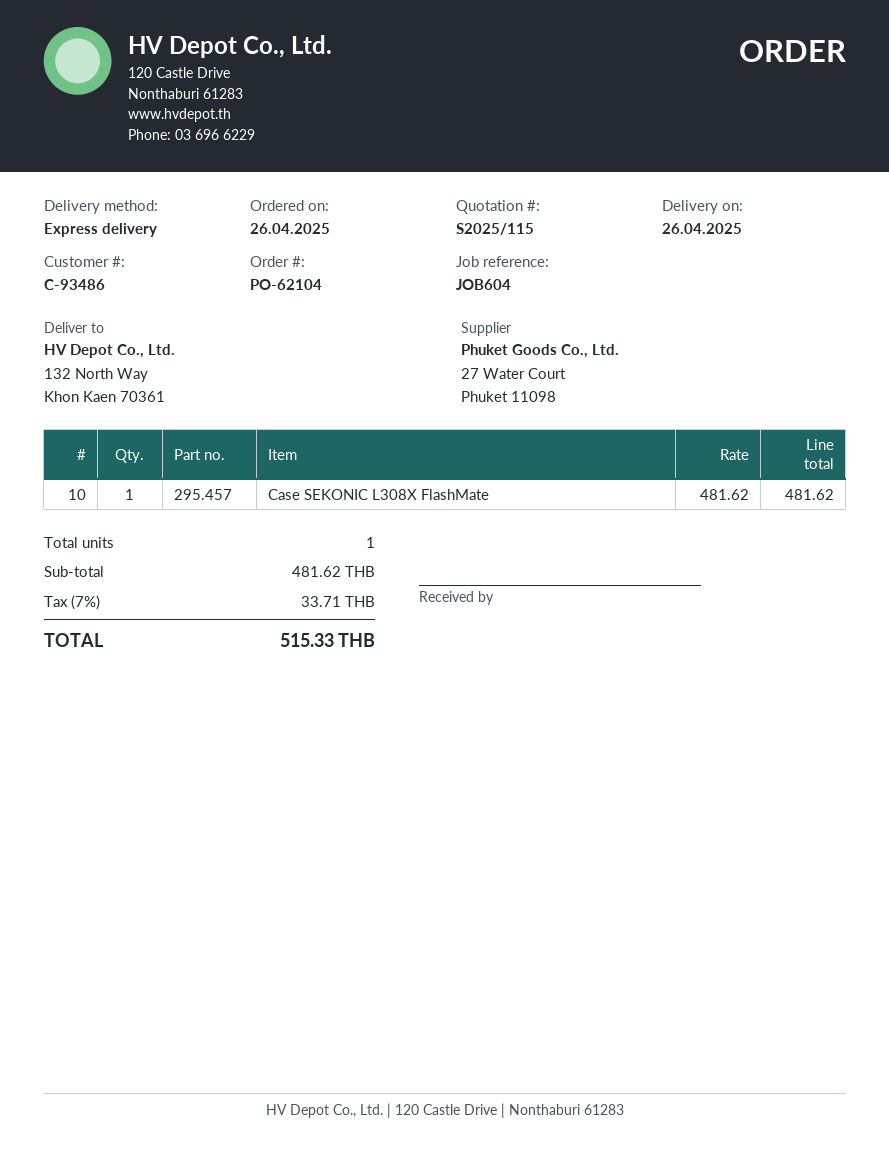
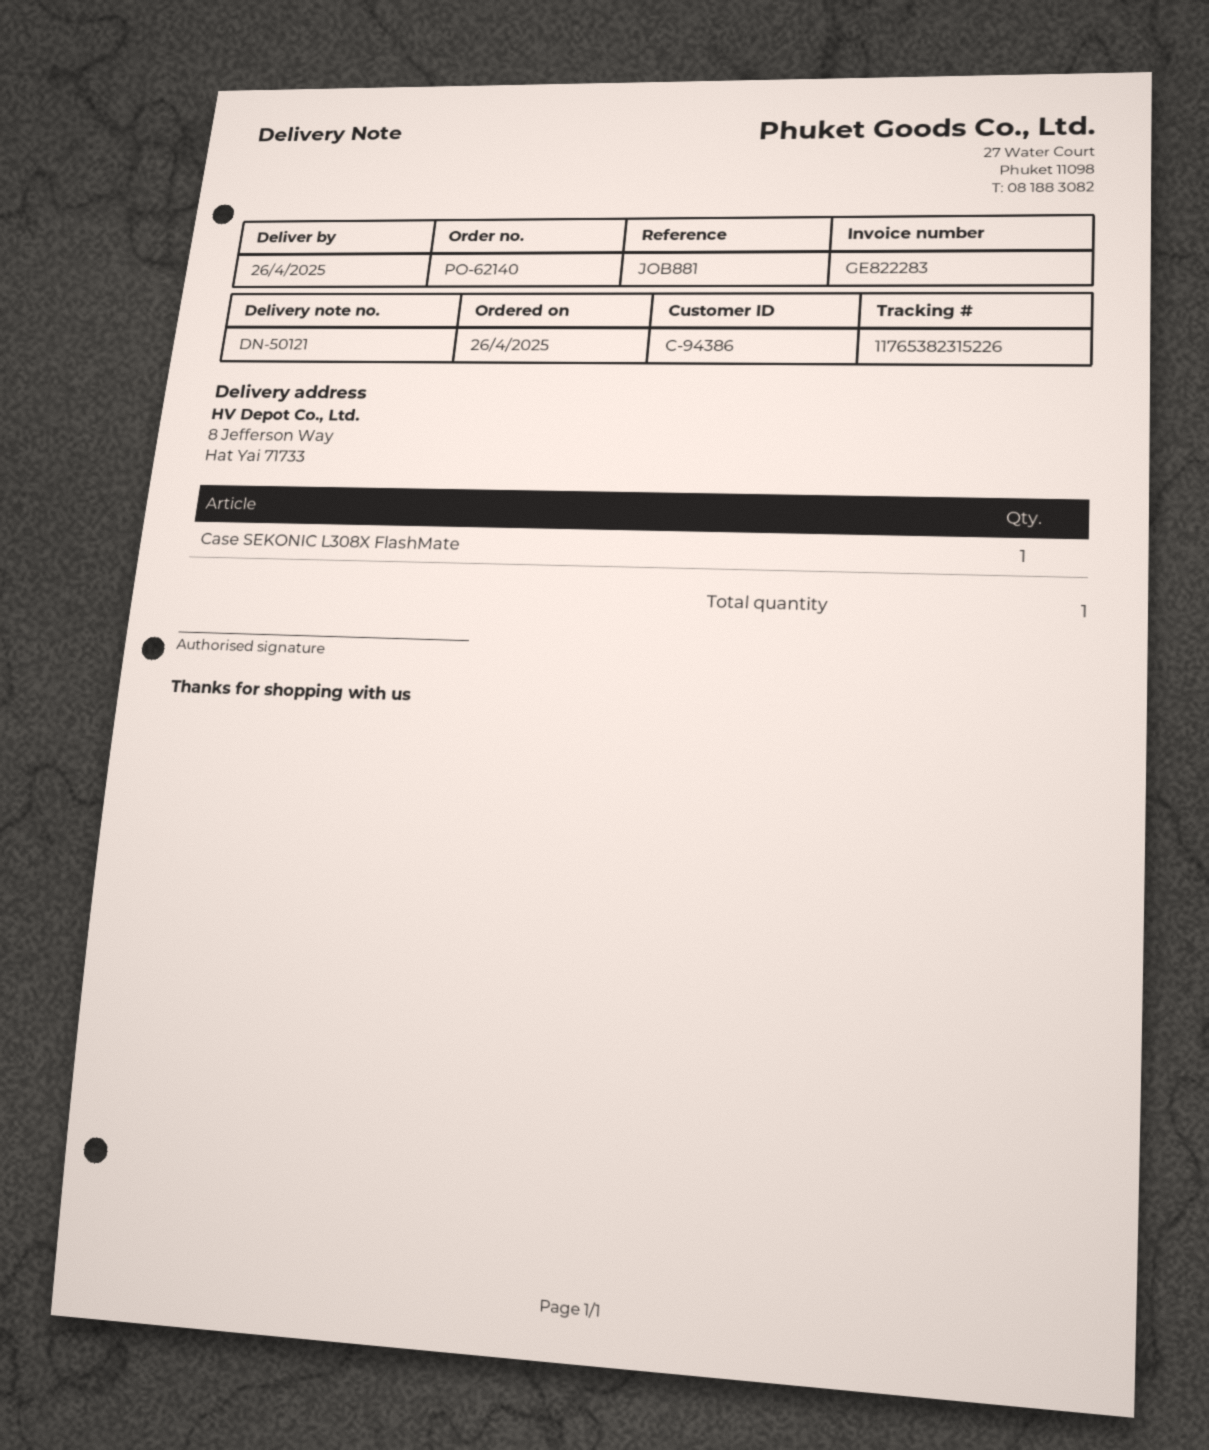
order number: PO-62104 -> PO-62140
customer number: C-93486 -> C-94386
reference: JOB604 -> JOB881
ship to: 132 North Way, Khon Kaen 70361 -> 8 Jefferson Way, Hat Yai 71733

